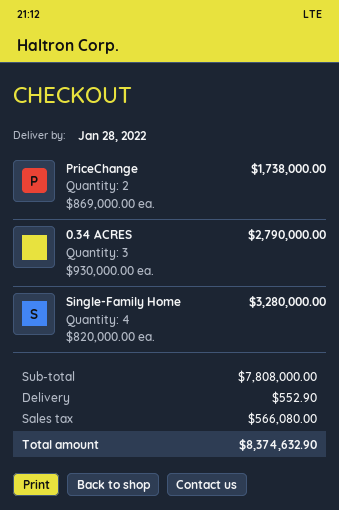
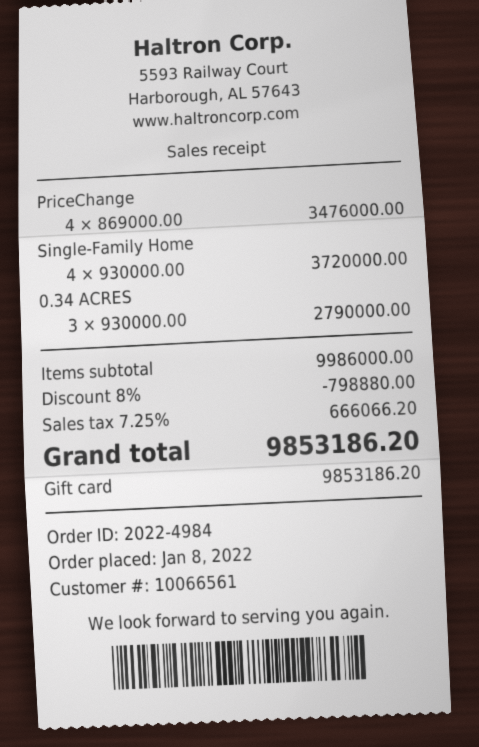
PriceChange: 2 x 869000.00 = 1738000.00 -> 4 x 869000.00 = 3476000.00
Single-Family Home: 4 x 820000.00 = 3280000.00 -> 4 x 930000.00 = 3720000.00
subtotal: 7808000.00 -> 9986000.00
discount: none -> 8% = 798880.00
shipping: 552.90 -> none
tax: 566080.00 -> 666066.20
total: 8374632.90 -> 9853186.20

